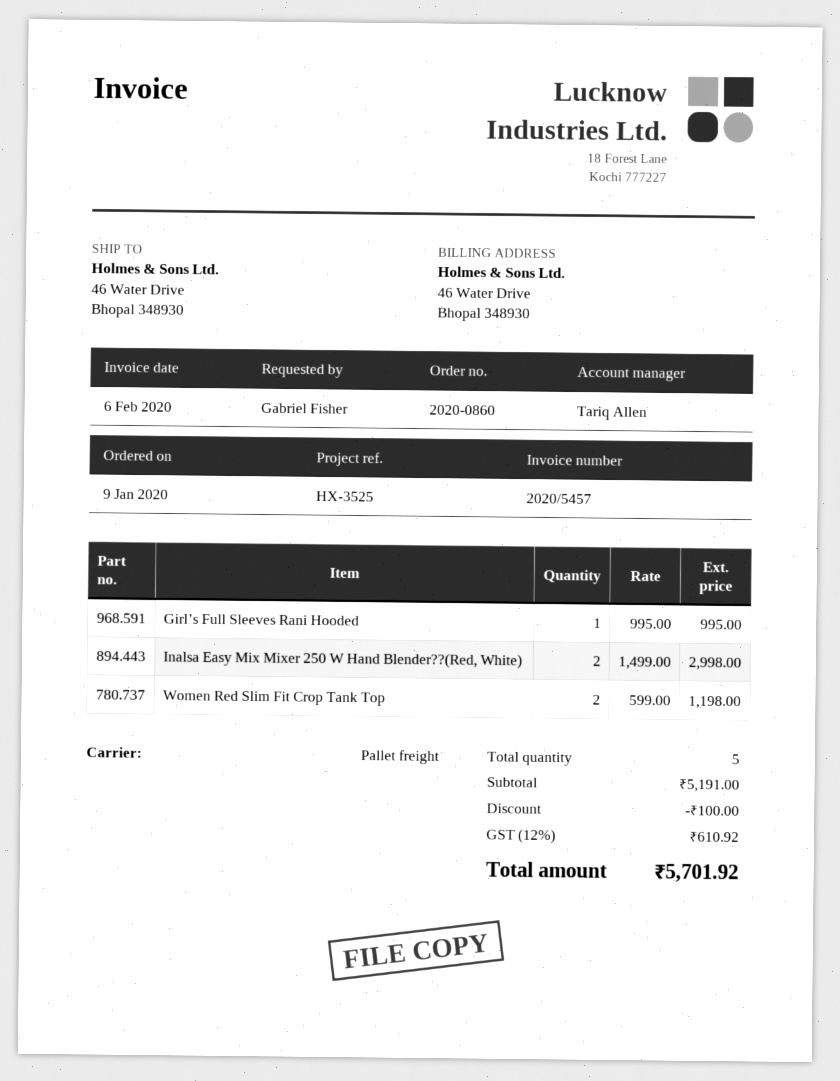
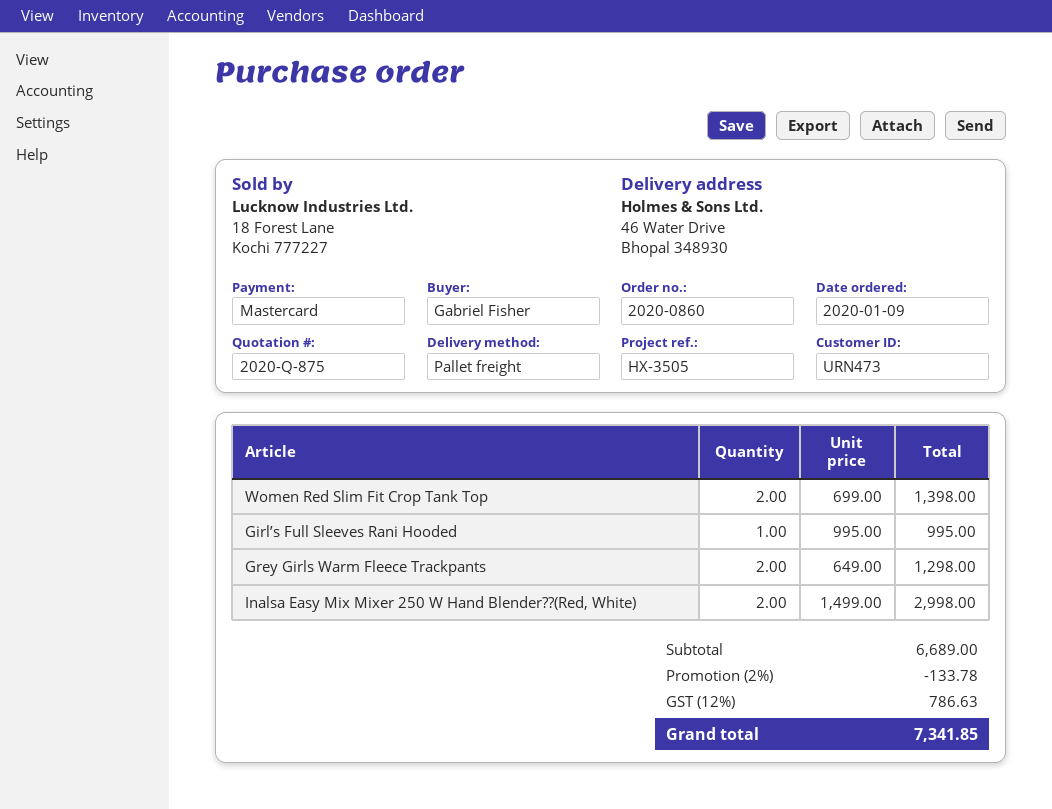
reference: HX-3525 -> HX-3505
Women Red Slim Fit Crop Tank Top: 2 x 599.00 = 1198.00 -> 2 x 699.00 = 1398.00
Grey Girls Warm Fleece Trackpants: none -> 2 x 649.00 = 1298.00
subtotal: 5191.00 -> 6689.00
discount: 100.00 -> 133.78
tax: 12% = 610.92 -> 12% = 786.63
total: 5701.92 -> 7341.85

